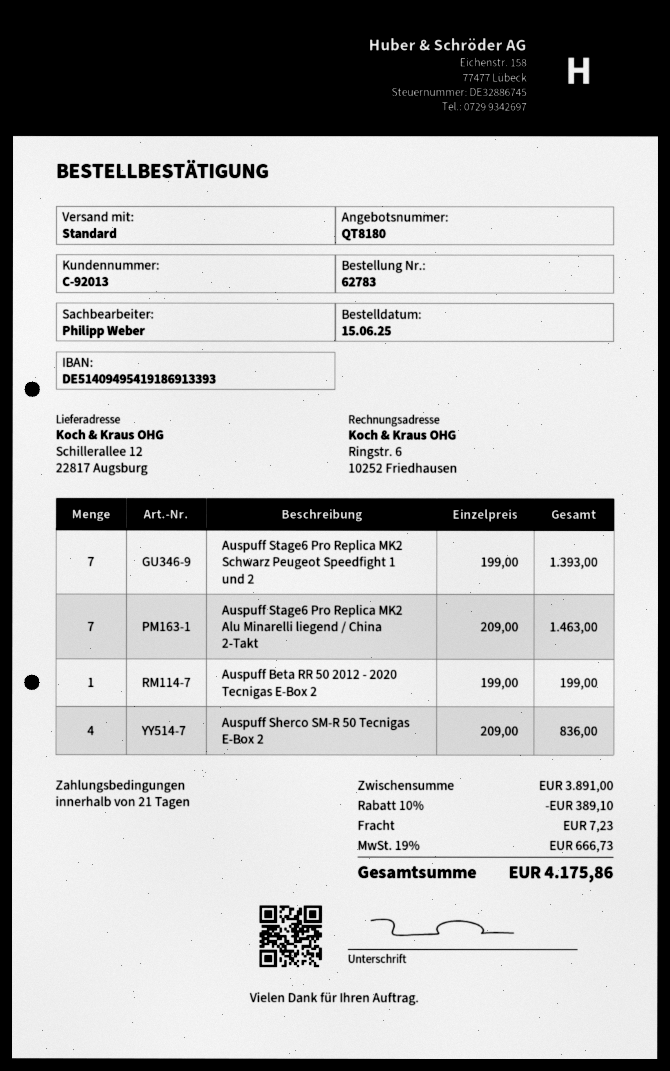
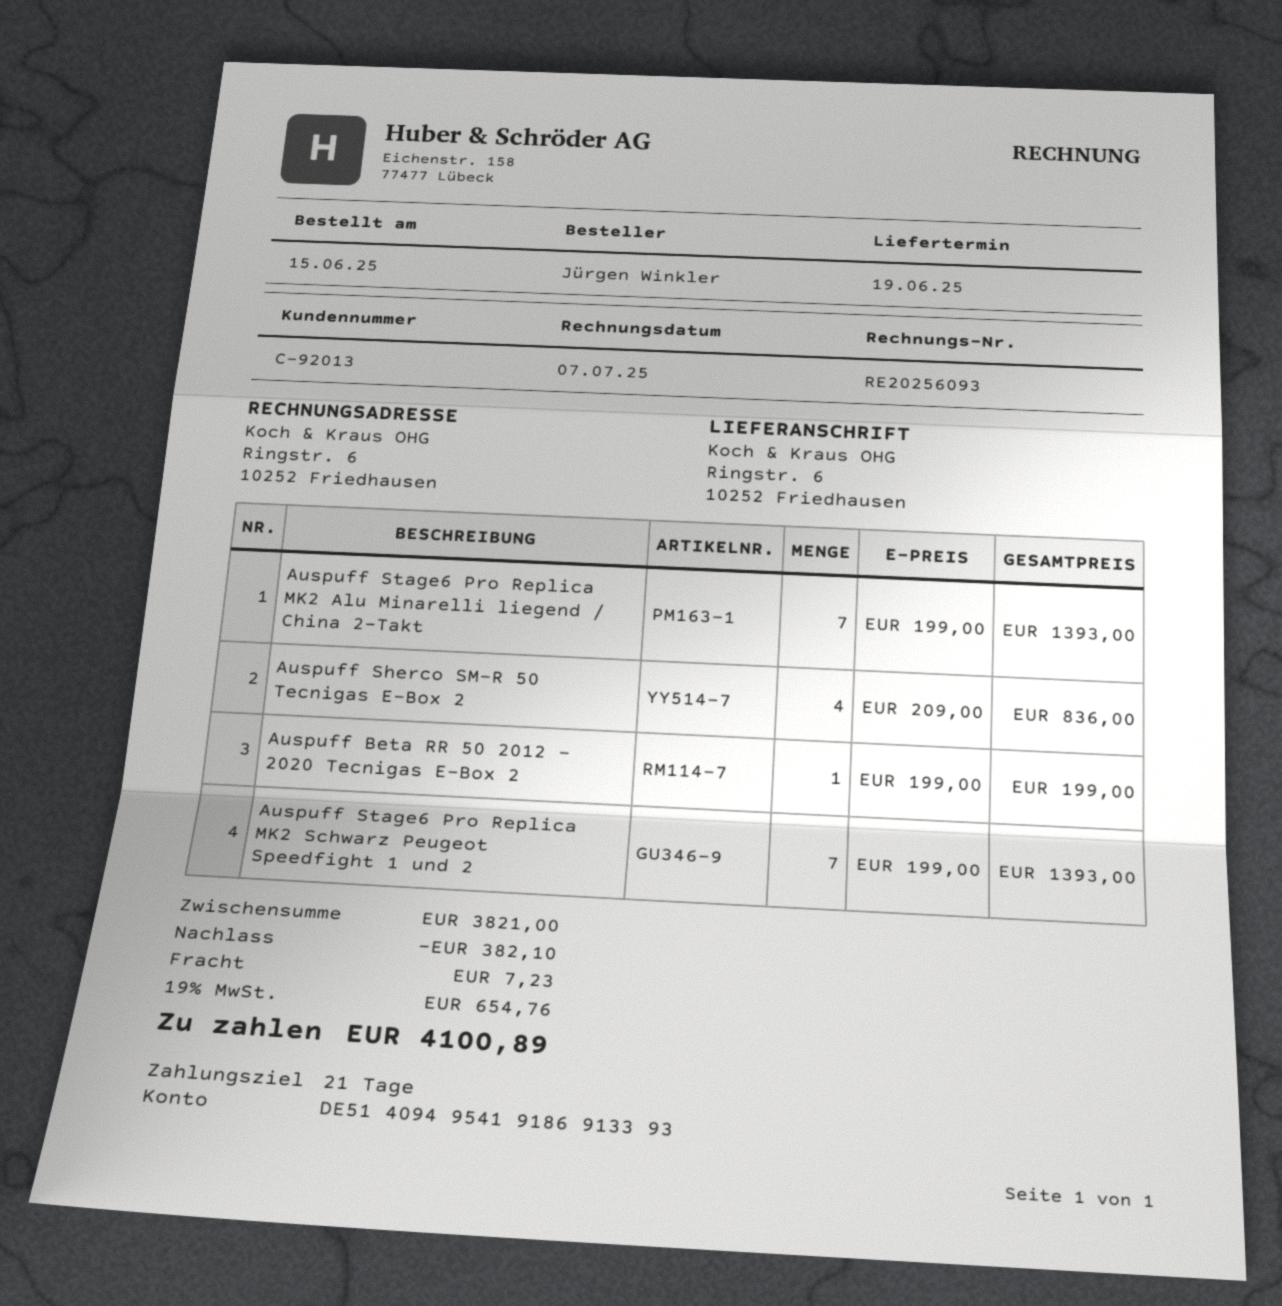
ship to: Schillerallee 12, 22817 Augsburg -> Ringstr. 6, 10252 Friedhausen
Auspuff Stage6 Pro Replica MK2 Alu Minarelli liegend / China 2-Takt: 7 x 209.00 = 1463.00 -> 7 x 199.00 = 1393.00
subtotal: 3891.00 -> 3821.00
discount: 389.10 -> 382.10
tax: 19% = 666.73 -> 19% = 654.76
total: 4175.86 -> 4100.89

